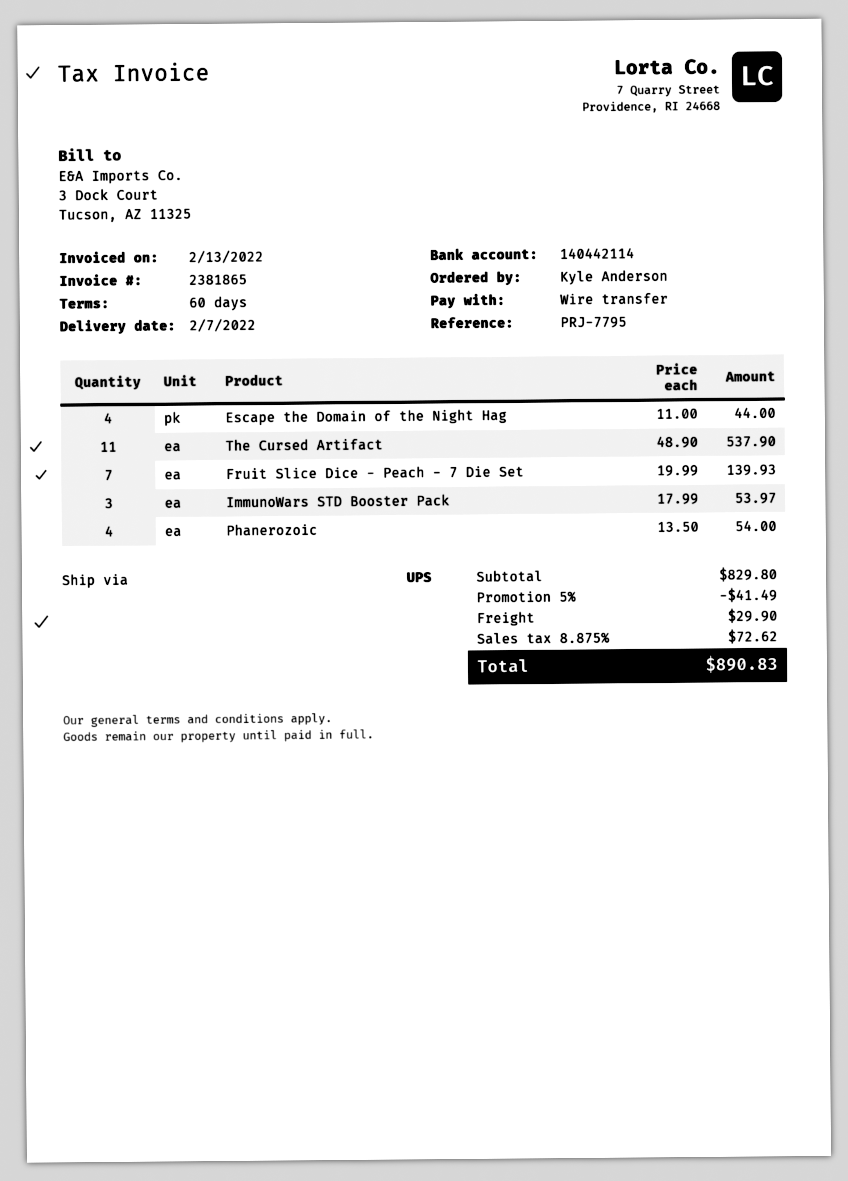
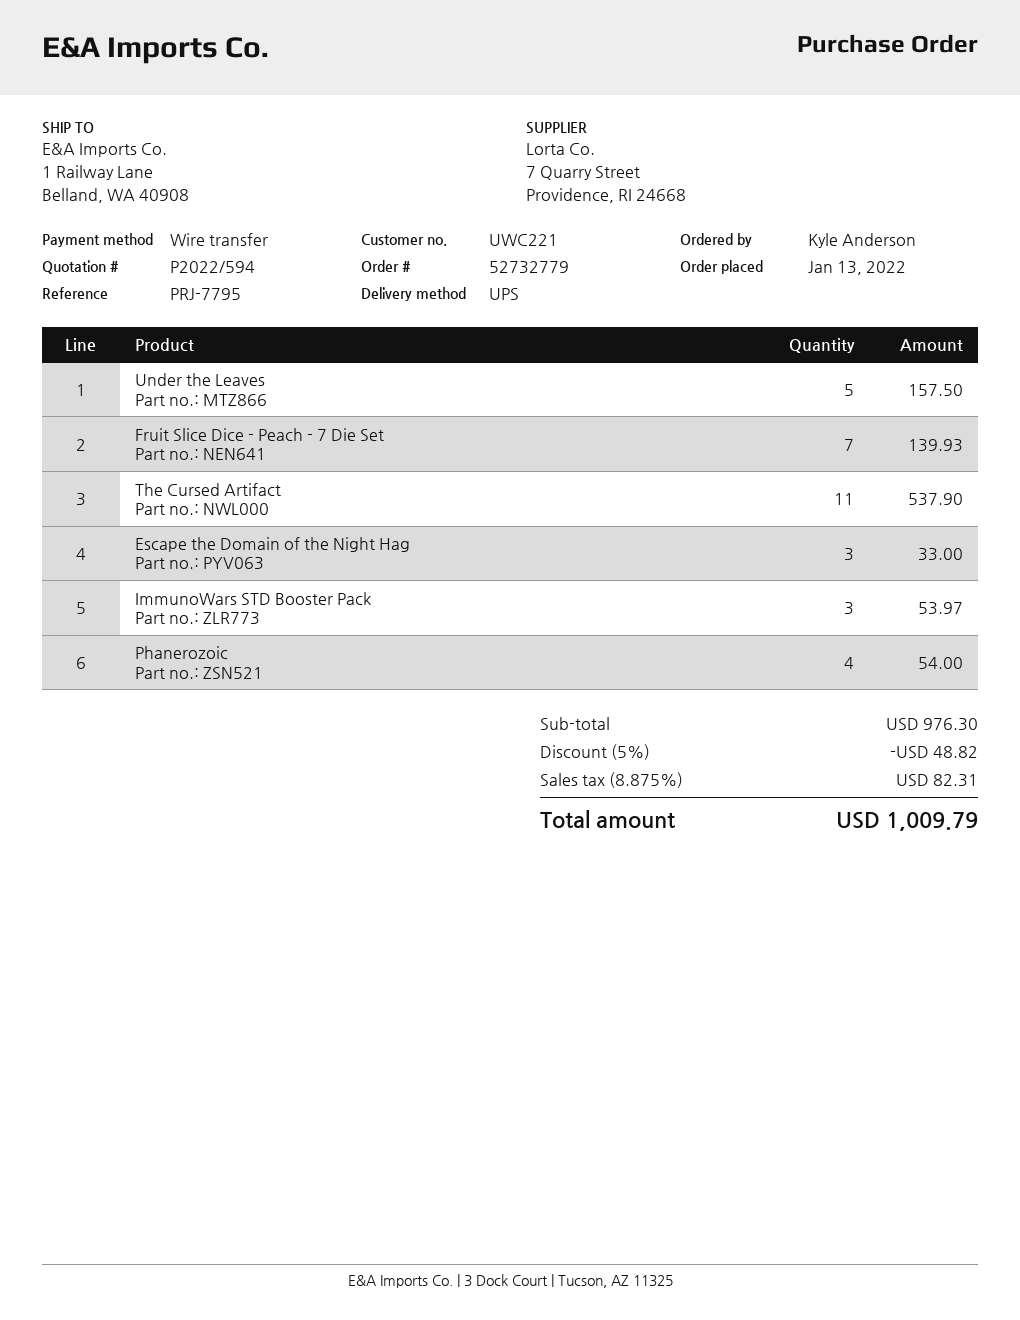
Escape the Domain of the Night Hag: 4 for 44.00 -> 3 for 33.00
Under the Leaves: none -> 5 for 157.50
subtotal: 829.80 -> 976.30
discount: 5% = 41.49 -> 5% = 48.82
shipping: 29.90 -> none
tax: 8.875% = 72.62 -> 8.875% = 82.31
total: 890.83 -> 1009.79

